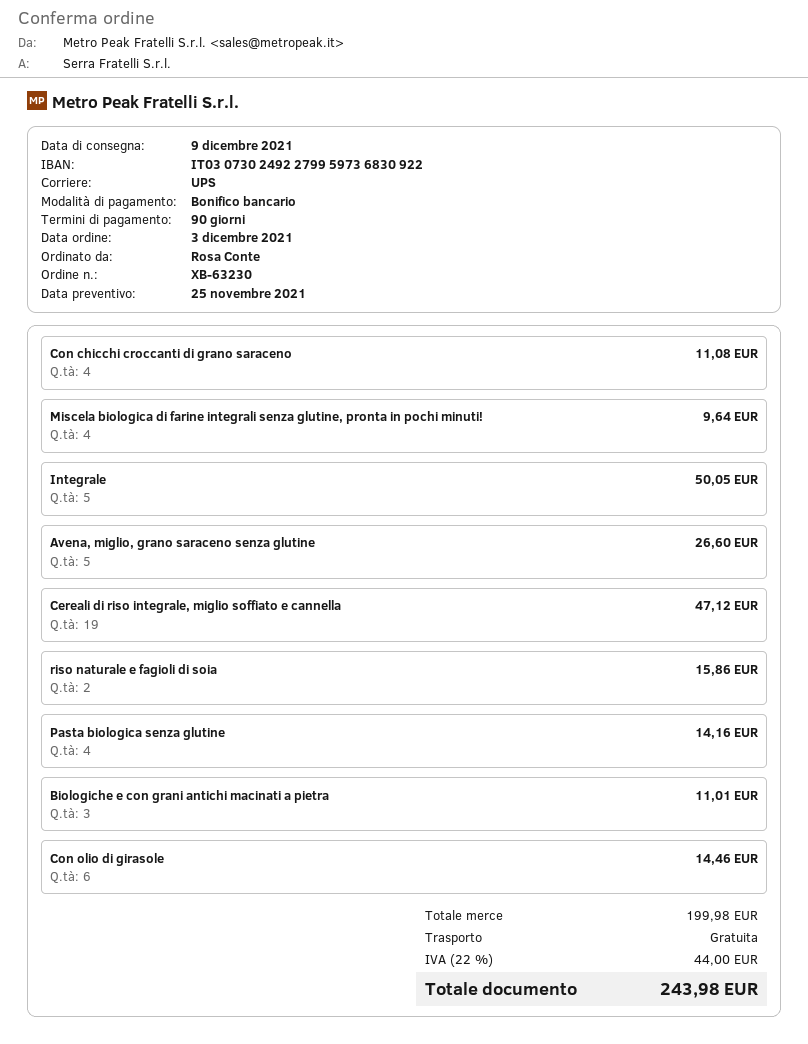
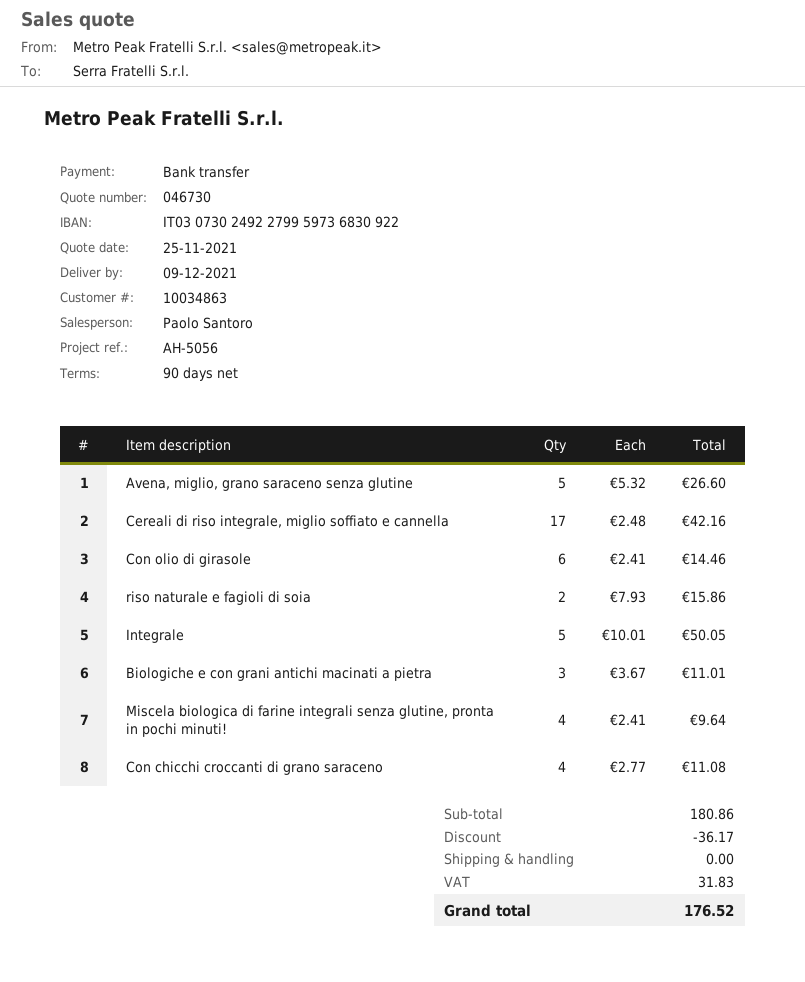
Cereali di riso integrale, miglio soffiato e cannella: 19 for 47.12 -> 17 for 42.16
Pasta biologica senza glutine: 4 for 14.16 -> none
subtotal: 199.98 -> 180.86
discount: none -> 36.17
tax: 44.00 -> 31.83
total: 243.98 -> 176.52

